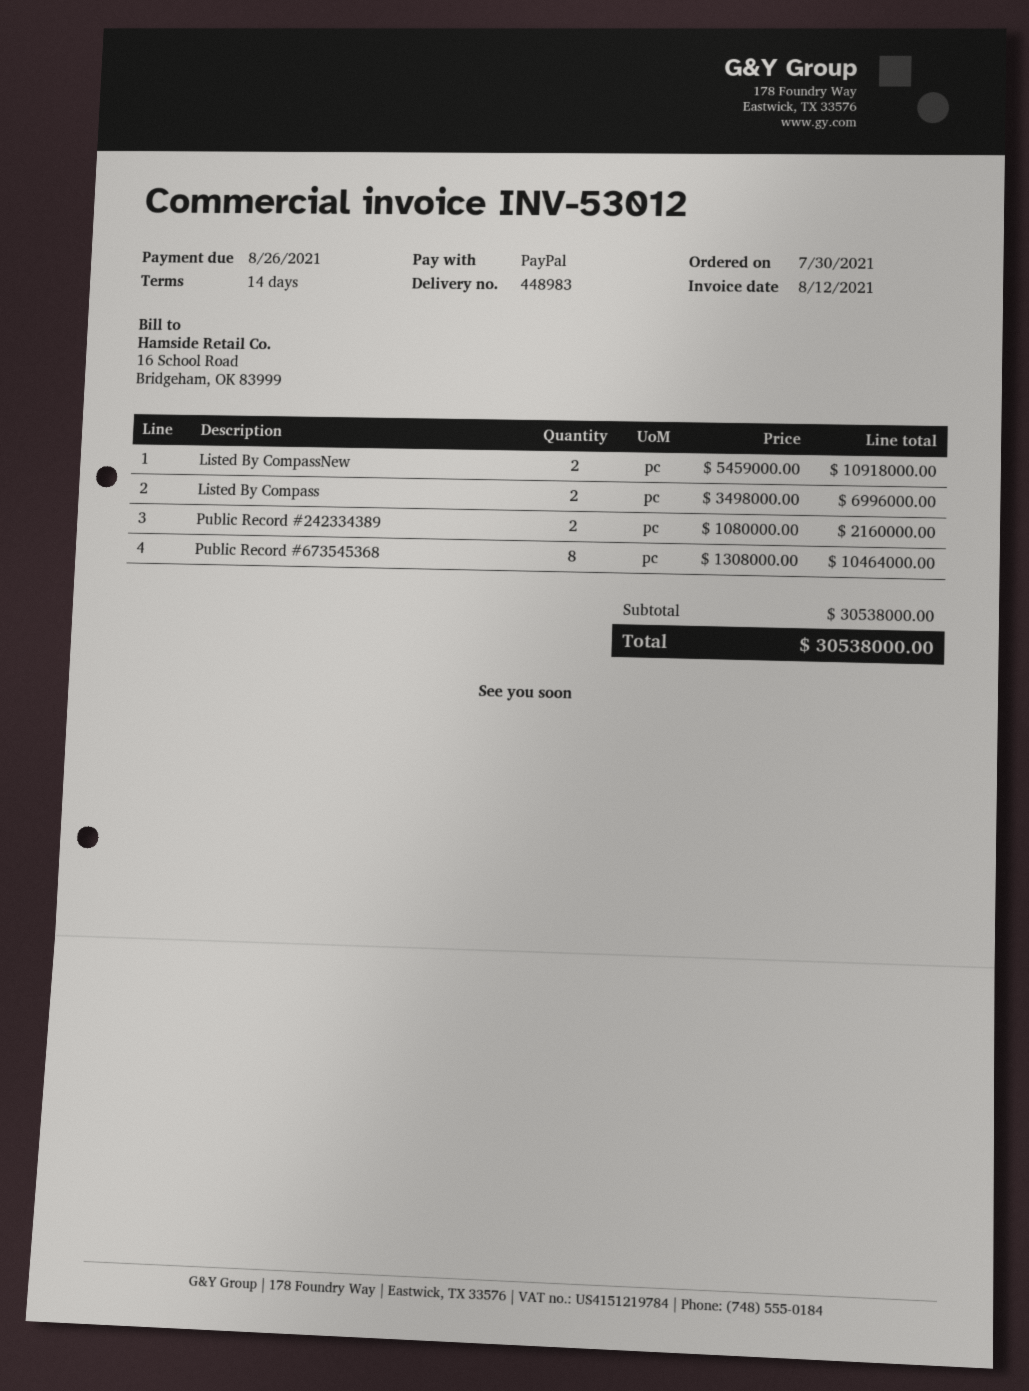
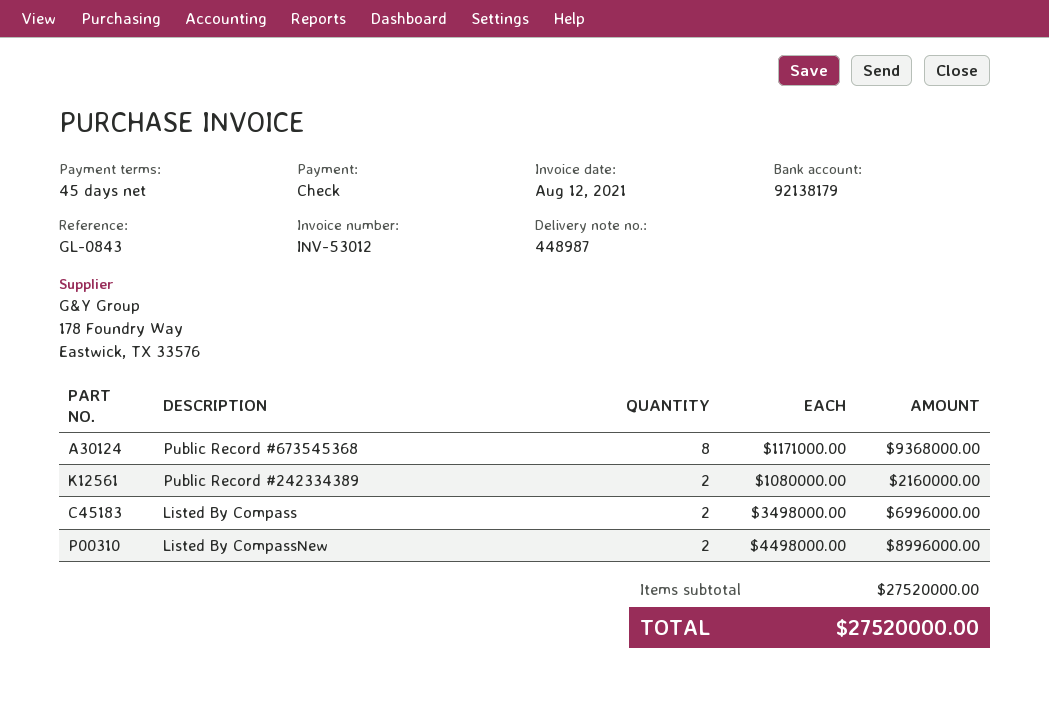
delivery note number: 448983 -> 448987
payment terms: 14 days -> 45 days
payment method: PayPal -> cheque
Listed By CompassNew: 2 x 5459000.00 = 10918000.00 -> 2 x 4498000.00 = 8996000.00
Public Record #673545368: 8 x 1308000.00 = 10464000.00 -> 8 x 1171000.00 = 9368000.00
subtotal: 30538000.00 -> 27520000.00
total: 30538000.00 -> 27520000.00

